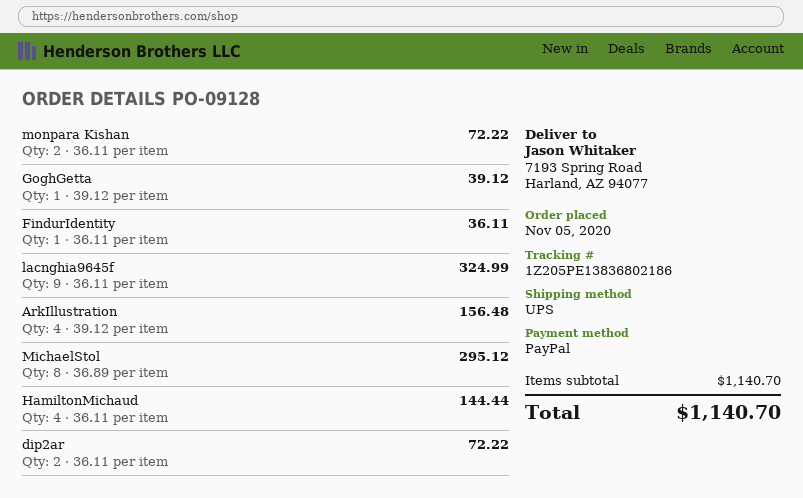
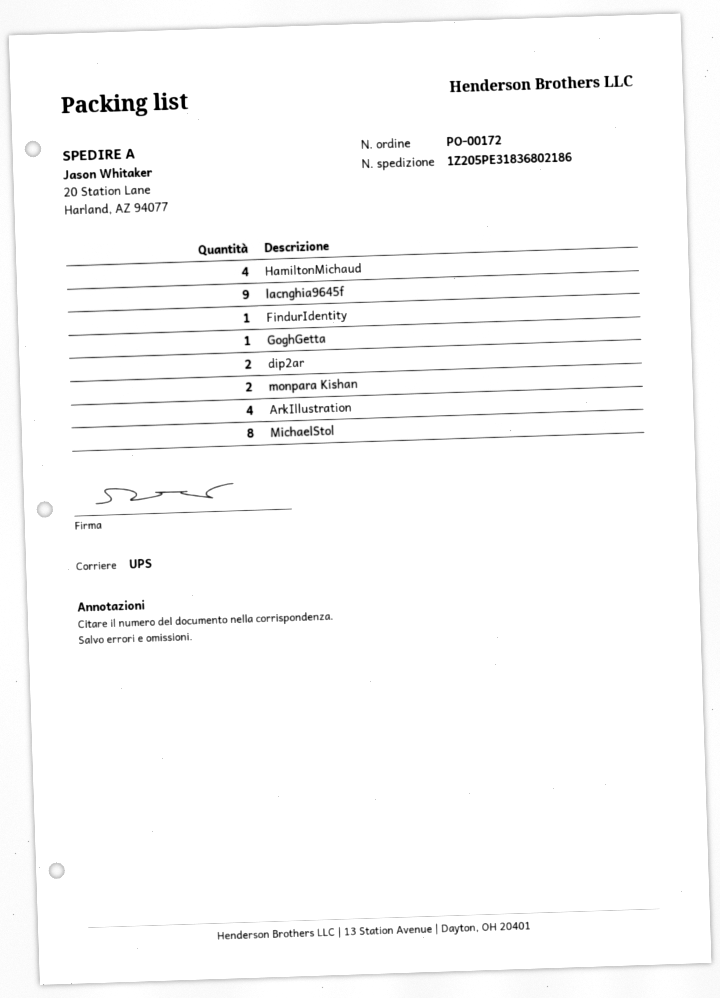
order number: PO-09128 -> PO-00172
tracking number: 1Z205PE13836802186 -> 1Z205PE31836802186
ship to: 7193 Spring Road, Harland, AZ 94077 -> 20 Station Lane, Harland, AZ 94077

